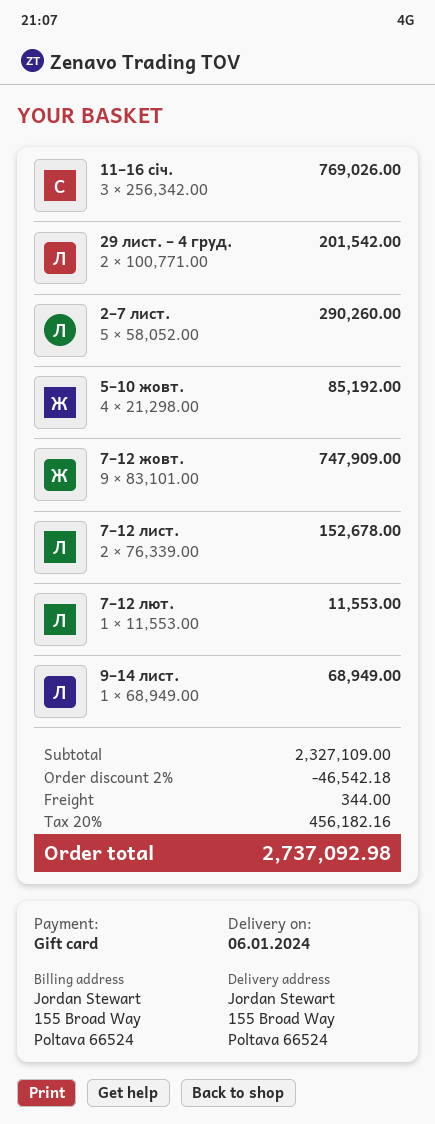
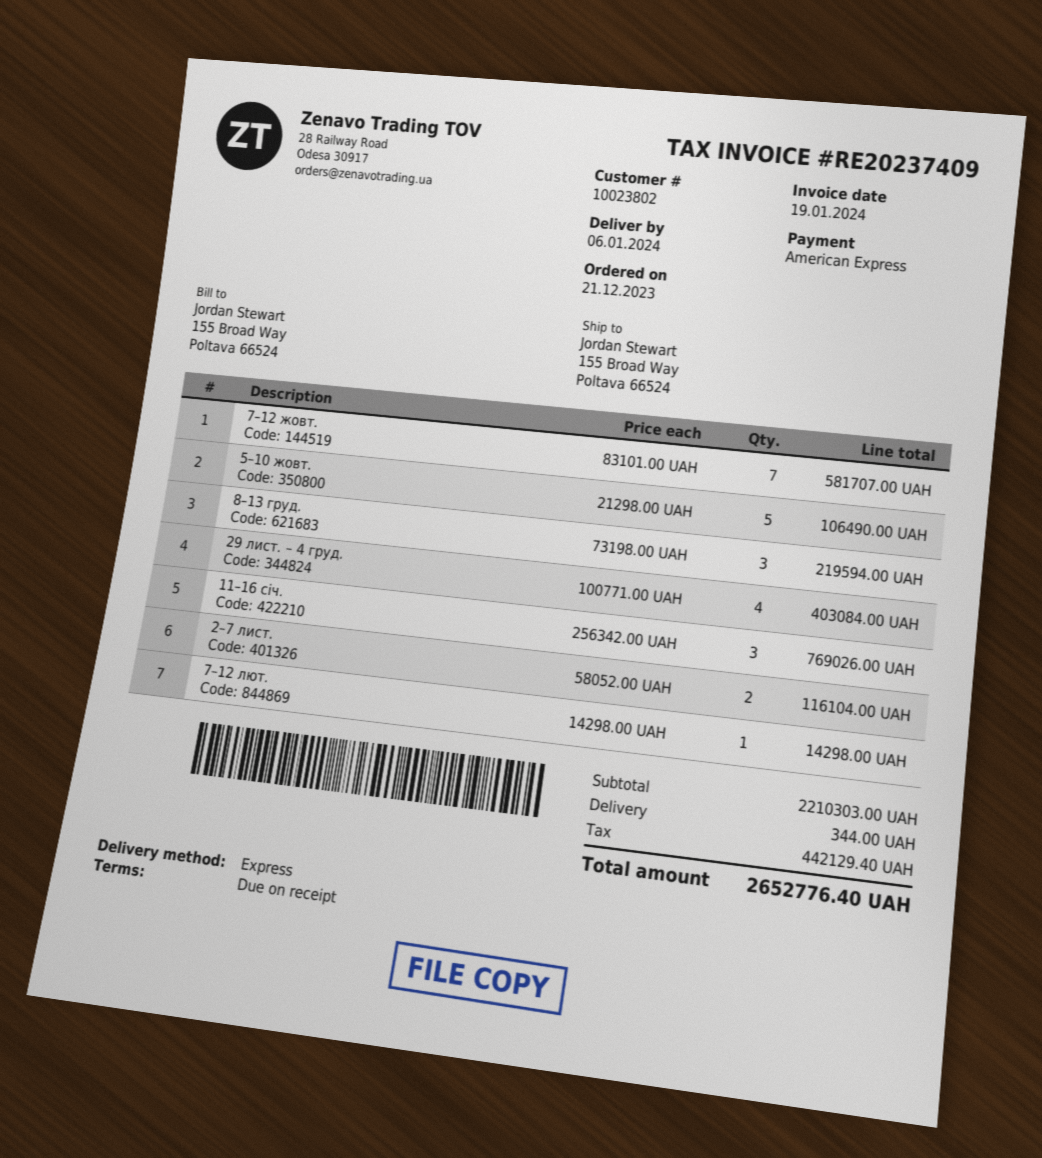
payment method: gift card -> American Express
29 лист. – 4 груд.: 2 x 100771.00 = 201542.00 -> 4 x 100771.00 = 403084.00
2–7 лист.: 5 x 58052.00 = 290260.00 -> 2 x 58052.00 = 116104.00
5–10 жовт.: 4 x 21298.00 = 85192.00 -> 5 x 21298.00 = 106490.00
7–12 жовт.: 9 x 83101.00 = 747909.00 -> 7 x 83101.00 = 581707.00
7–12 лист.: 2 x 76339.00 = 152678.00 -> none
7–12 лют.: 1 x 11553.00 = 11553.00 -> 1 x 14298.00 = 14298.00
9–14 лист.: 1 x 68949.00 = 68949.00 -> none
8–13 груд.: none -> 3 x 73198.00 = 219594.00
subtotal: 2327109.00 -> 2210303.00
discount: 2% = 46542.18 -> none
tax: 456182.16 -> 442129.40
total: 2737092.98 -> 2652776.40

